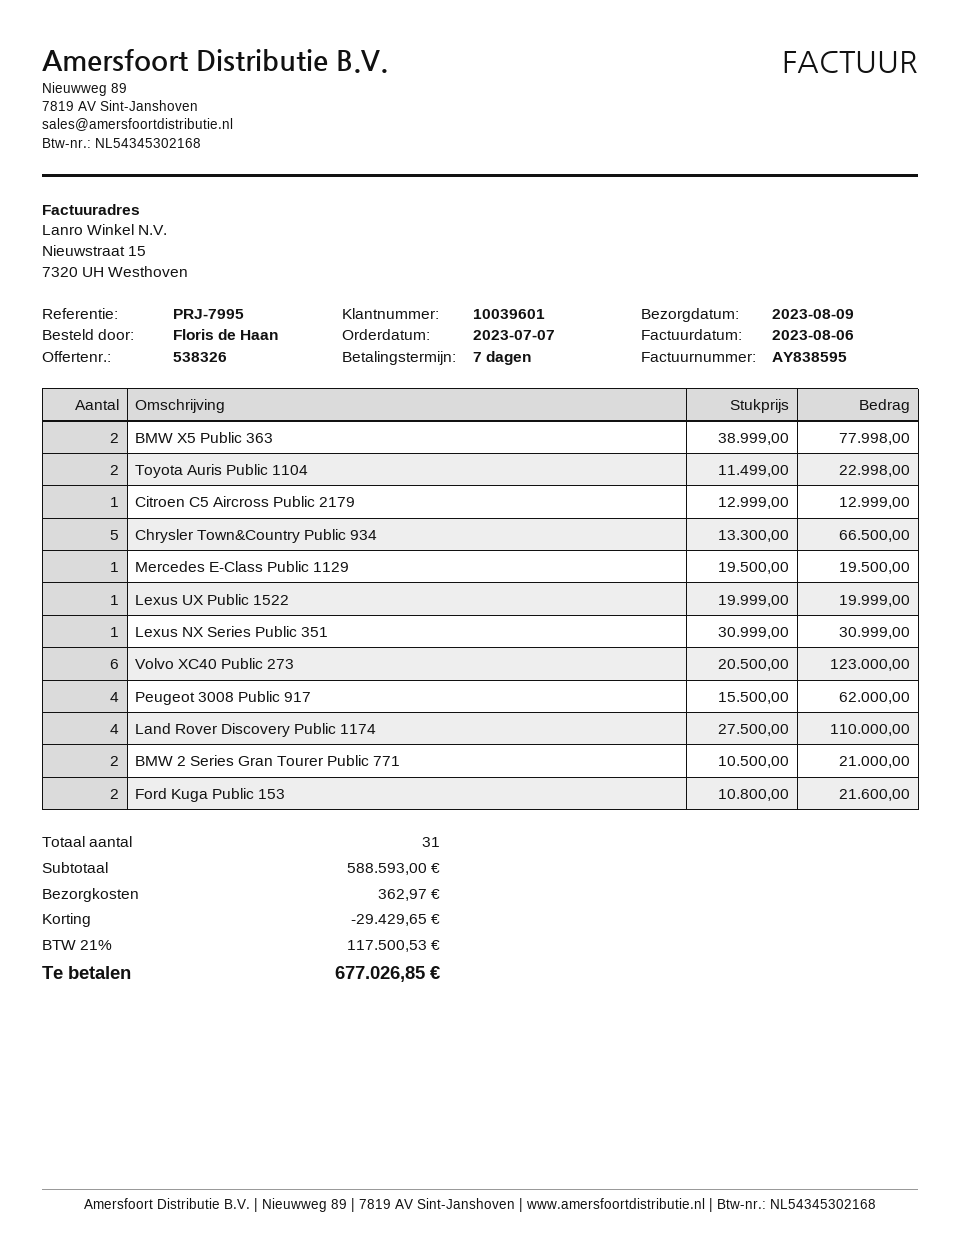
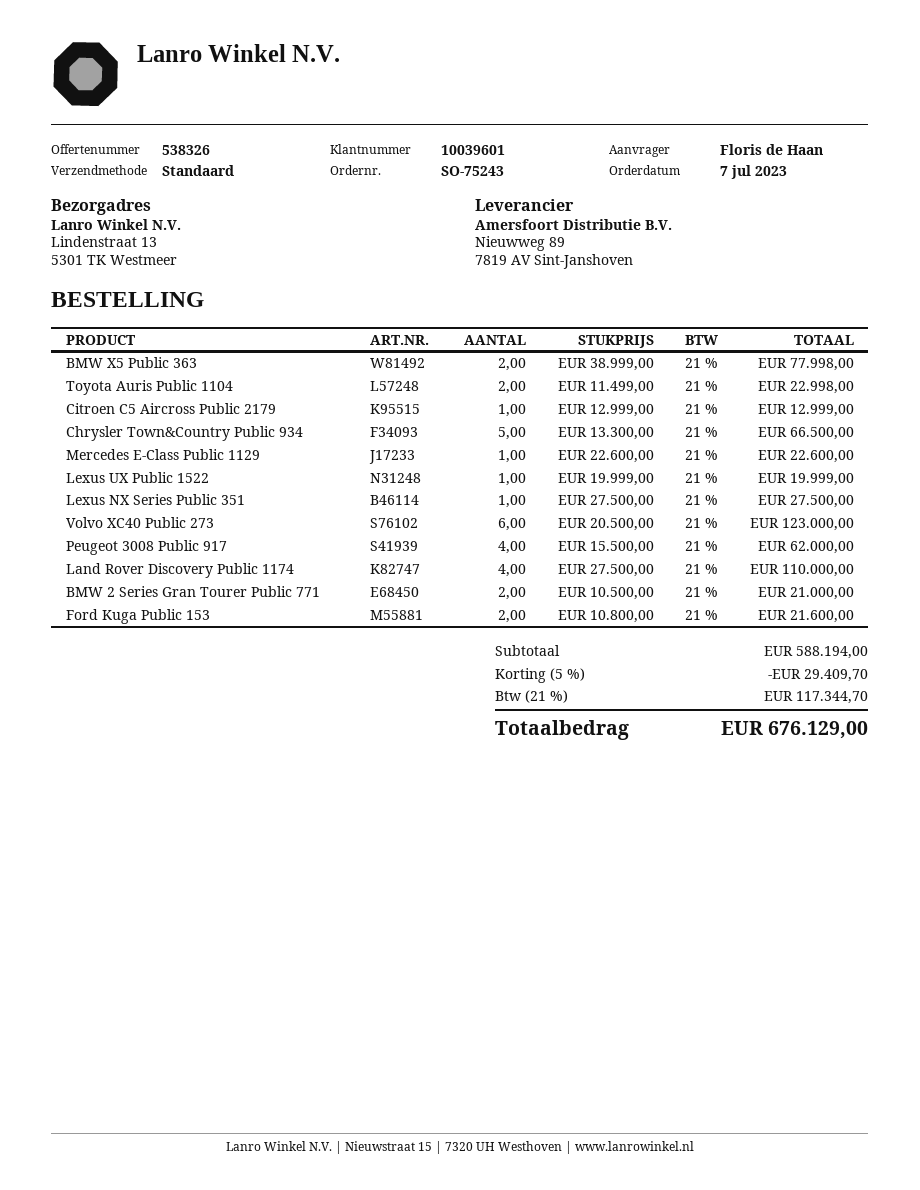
Mercedes E-Class Public 1129: 1 x 19500.00 = 19500.00 -> 1 x 22600.00 = 22600.00
Lexus NX Series Public 351: 1 x 30999.00 = 30999.00 -> 1 x 27500.00 = 27500.00
subtotal: 588593.00 -> 588194.00
discount: 29429.65 -> 29409.70
shipping: 362.97 -> none
tax: 21% = 117500.53 -> 21% = 117344.70
total: 677026.85 -> 676129.00

